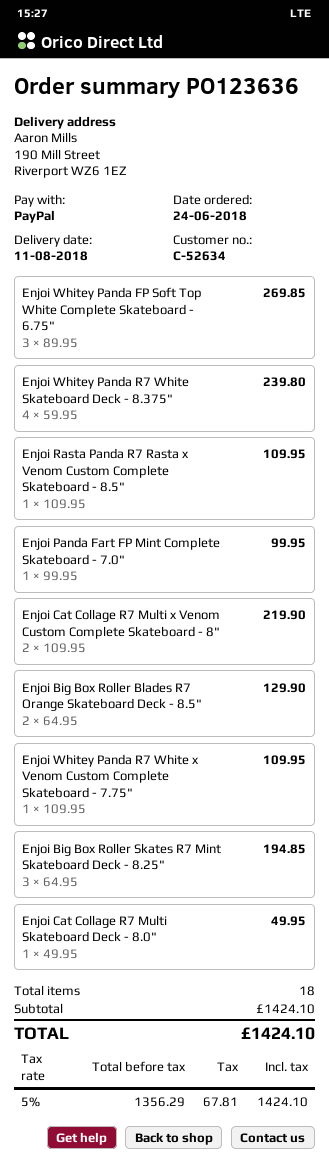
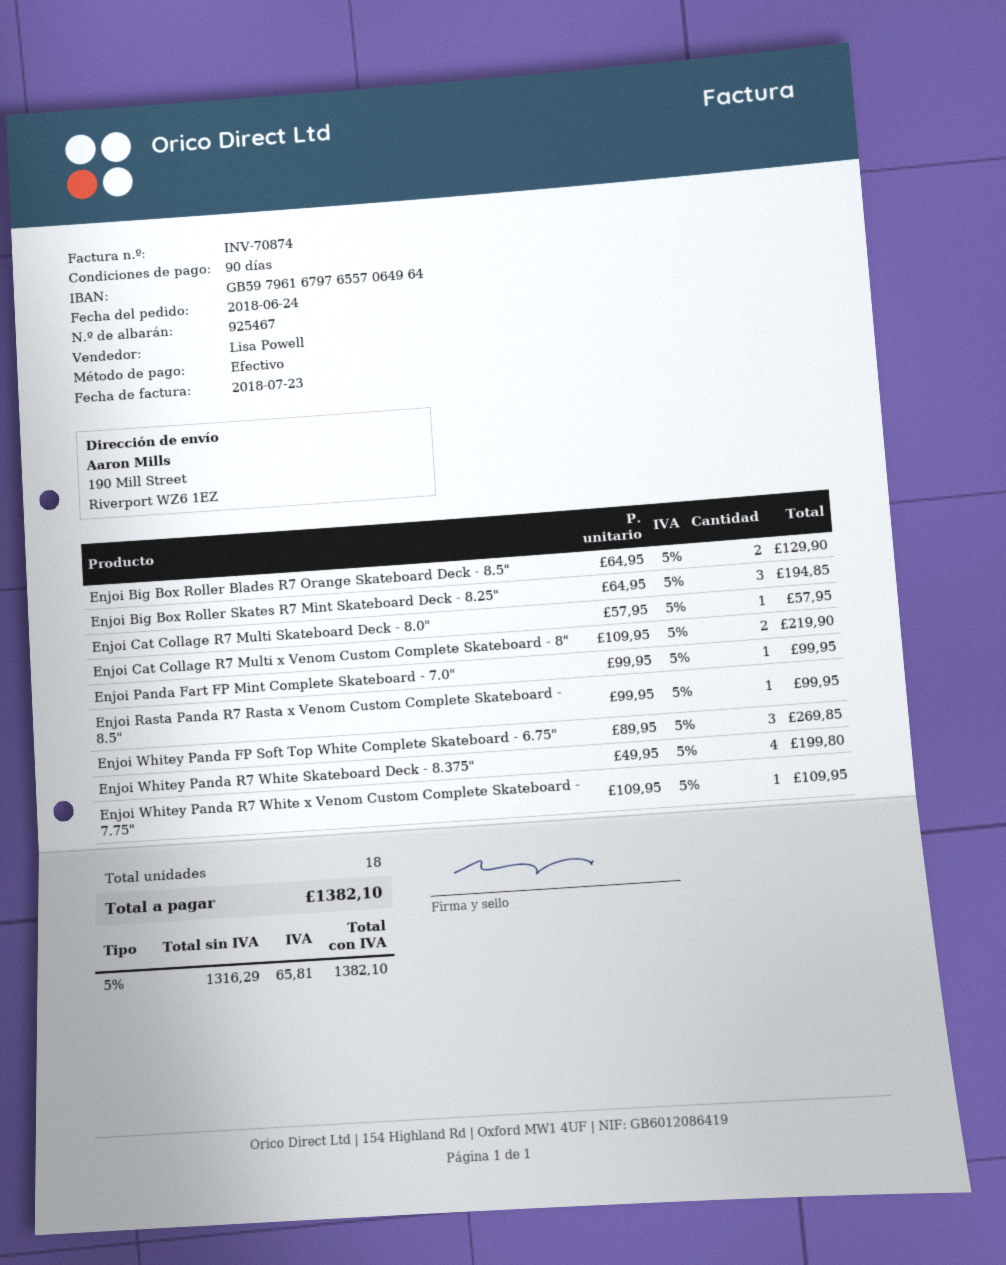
payment method: PayPal -> cash
Enjoi Whitey Panda R7 White Skateboard Deck - 8.375": 4 x 59.95 = 239.80 -> 4 x 49.95 = 199.80
Enjoi Rasta Panda R7 Rasta x Venom Custom Complete Skateboard - 8.5": 1 x 109.95 = 109.95 -> 1 x 99.95 = 99.95
Enjoi Cat Collage R7 Multi Skateboard Deck - 8.0": 1 x 49.95 = 49.95 -> 1 x 57.95 = 57.95
net: 1356.29 -> 1316.29
tax: 5% = 67.81 -> 5% = 65.81
total: 1424.10 -> 1382.10

